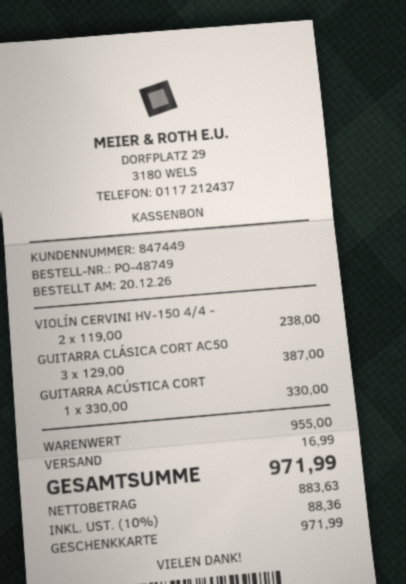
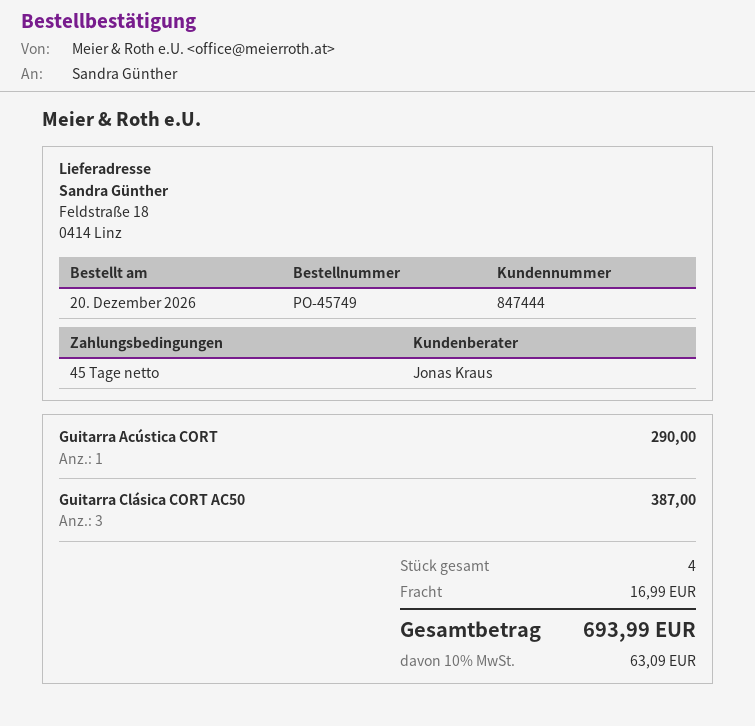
order number: PO-48749 -> PO-45749
customer number: 847449 -> 847444
VIOLÍN CERVINI HV-150 4/4 -: 2 for 238.00 -> none
GUITARRA ACÚSTICA CORT: 1 for 330.00 -> 1 for 290.00
tax: 10% = 88.36 -> 10% = 63.09
total: 971.99 -> 693.99

